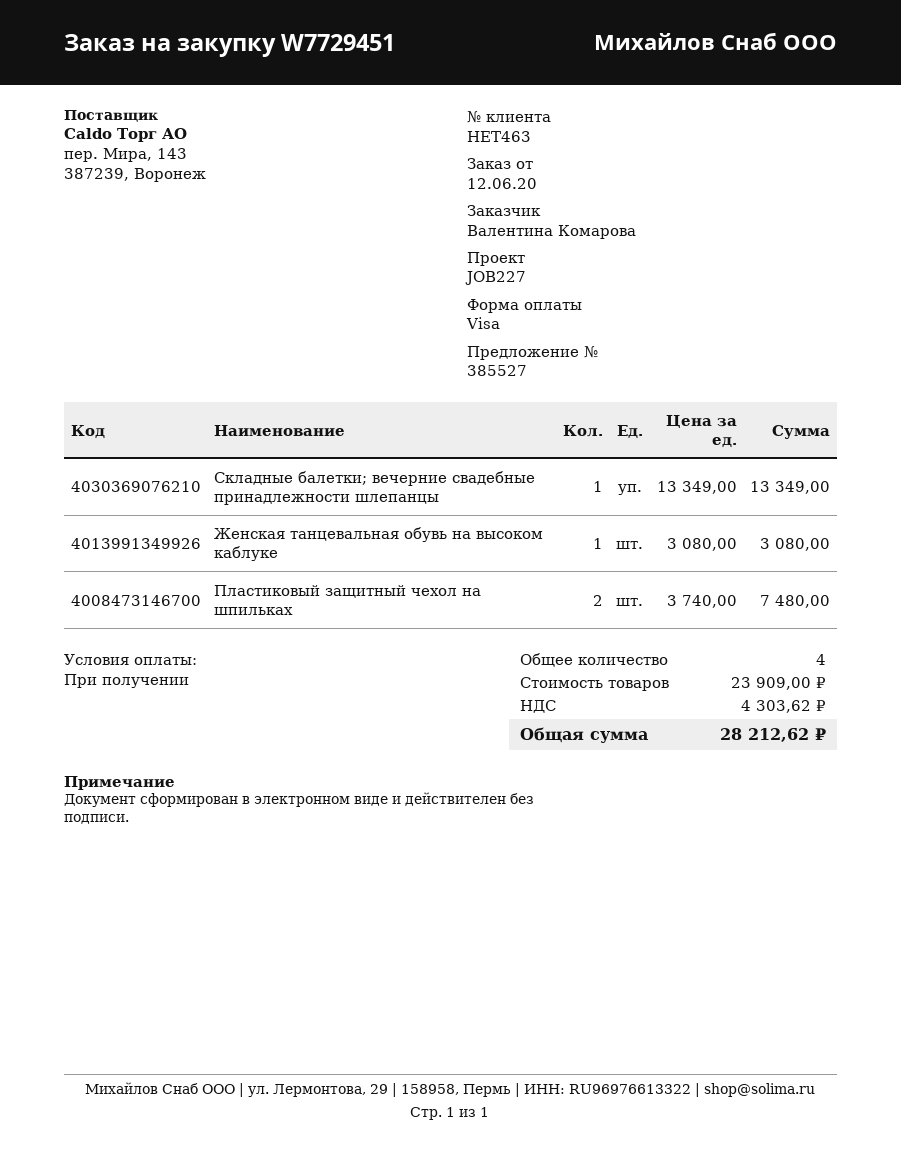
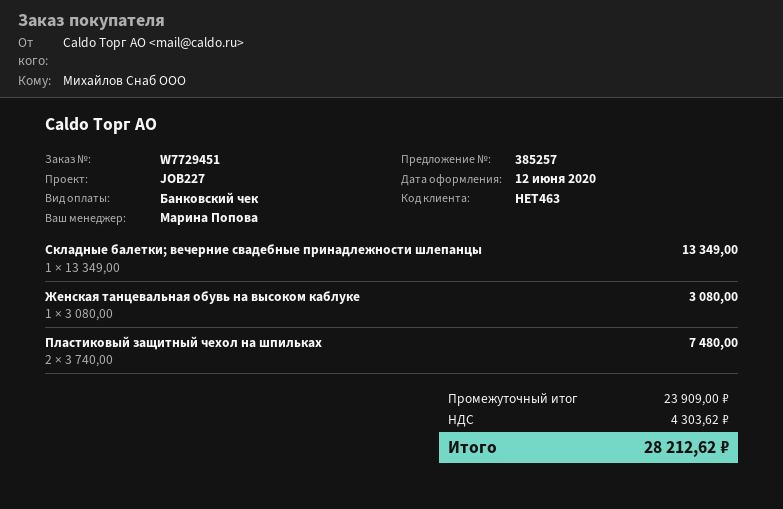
quote number: 385527 -> 385257
payment method: Visa -> cheque

